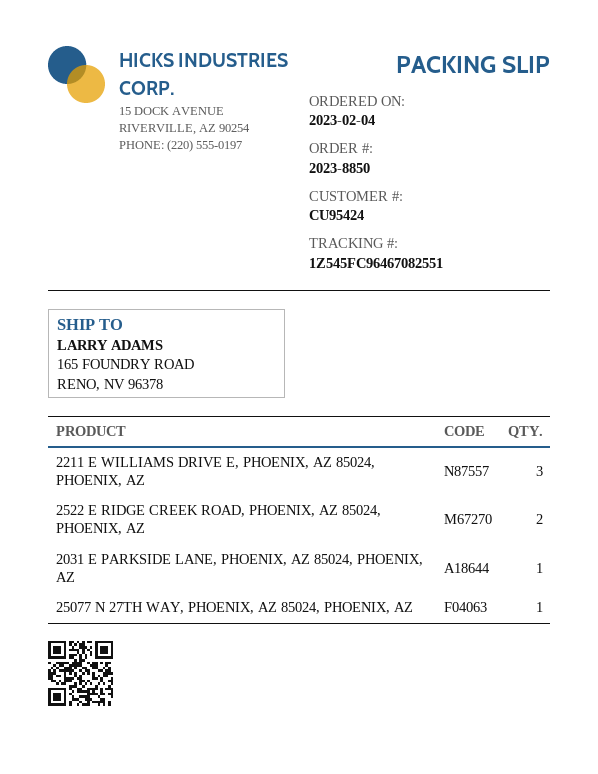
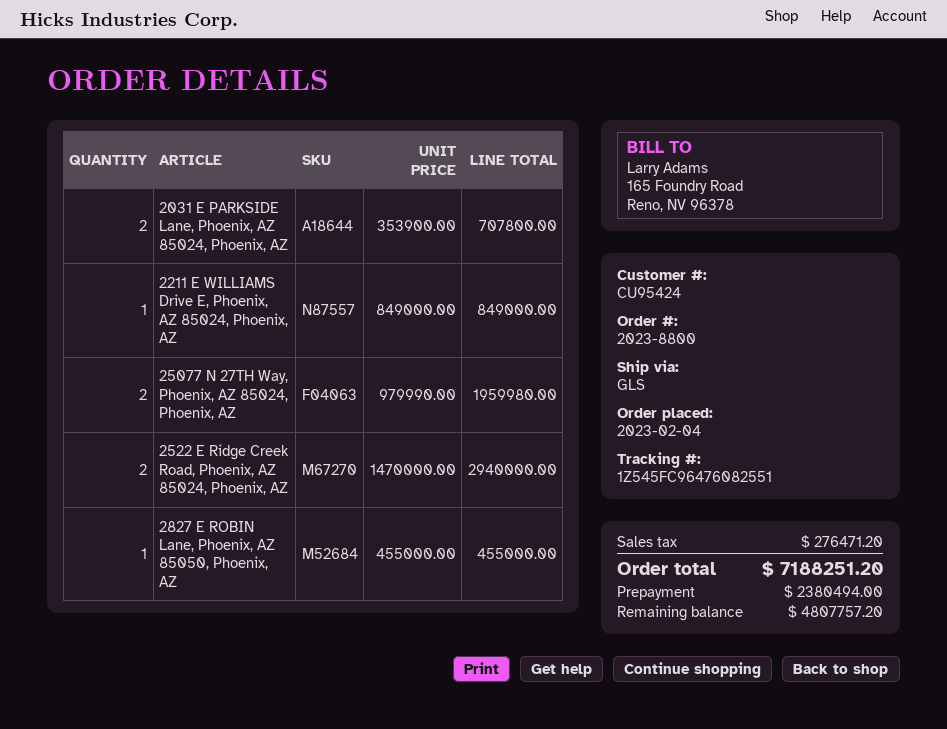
order number: 2023-8850 -> 2023-8800
tracking number: 1Z545FC96467082551 -> 1Z545FC96476082551
2211 E WILLIAMS DRIVE E, PHOENIX, AZ 85024, PHOENIX, AZ: 3 -> 1
2031 E PARKSIDE LANE, PHOENIX, AZ 85024, PHOENIX, AZ: 1 -> 2
25077 N 27TH WAY, PHOENIX, AZ 85024, PHOENIX, AZ: 1 -> 2
2827 E ROBIN Lane, Phoenix, AZ 85050, Phoenix, AZ: none -> 1

